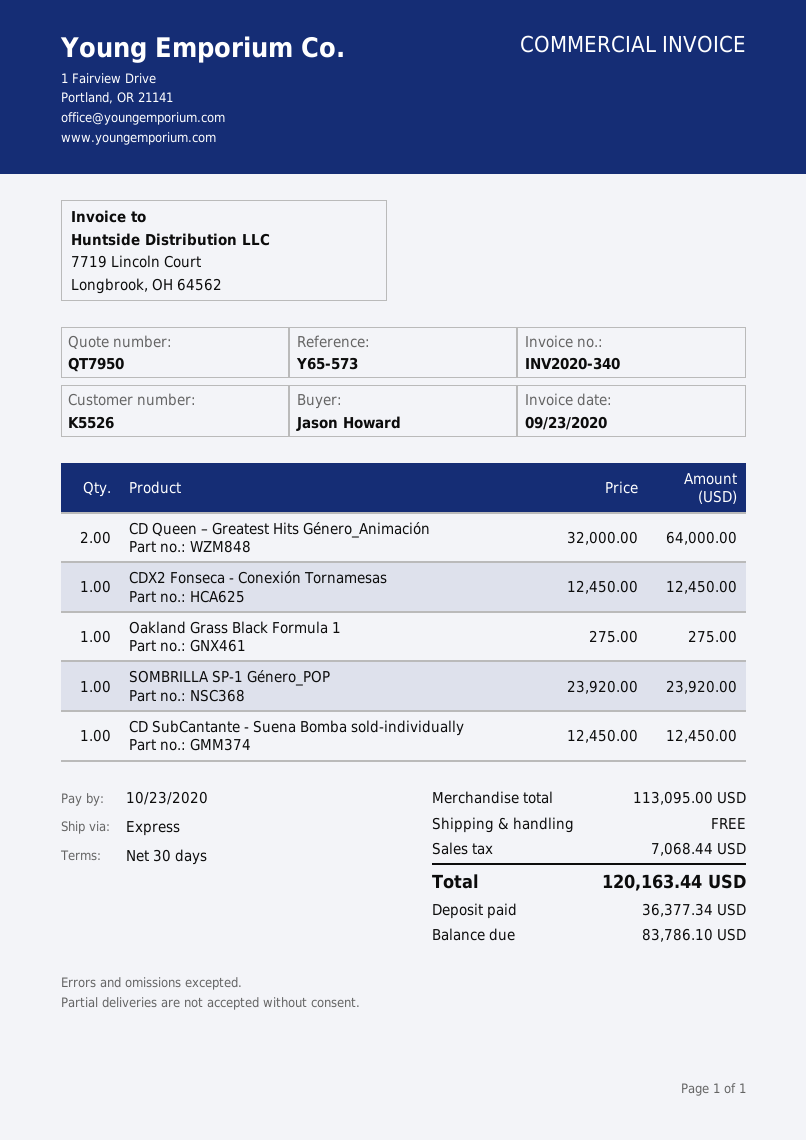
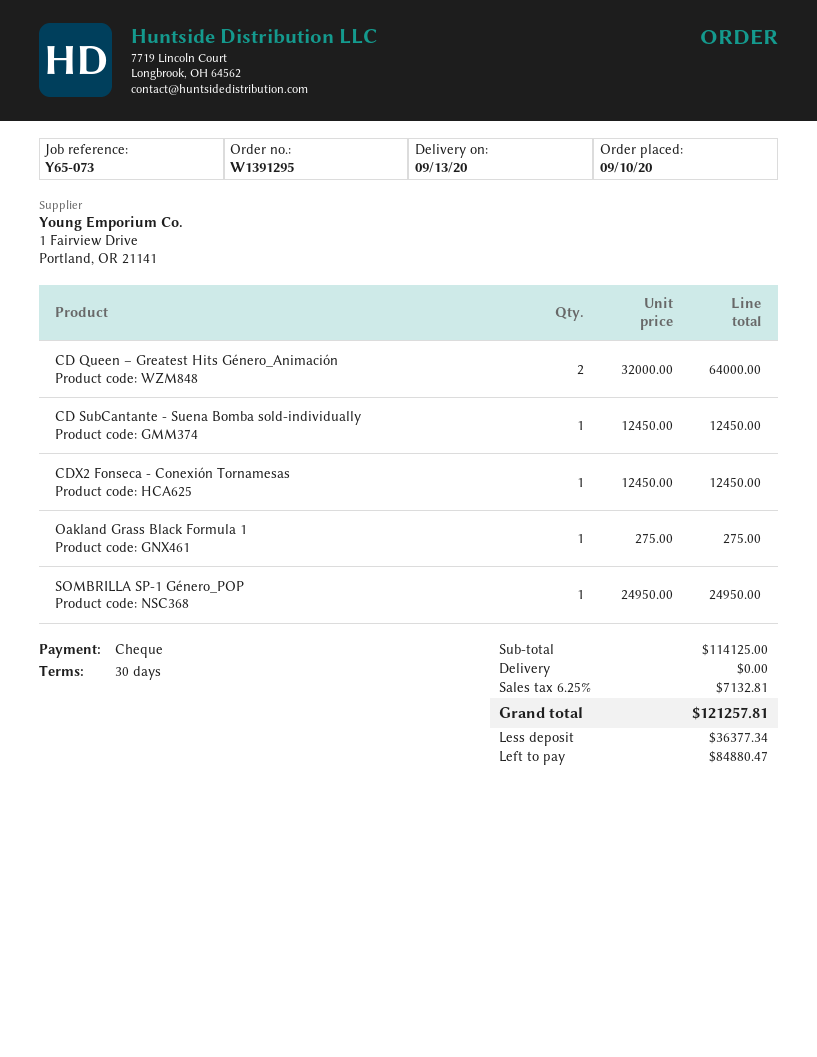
reference: Y65-573 -> Y65-073
SOMBRILLA SP-1 Género_POP: 1 x 23920.00 = 23920.00 -> 1 x 24950.00 = 24950.00
subtotal: 113095.00 -> 114125.00
tax: 7068.44 -> 7132.81
total: 120163.44 -> 121257.81
balance: 83786.10 -> 84880.47

